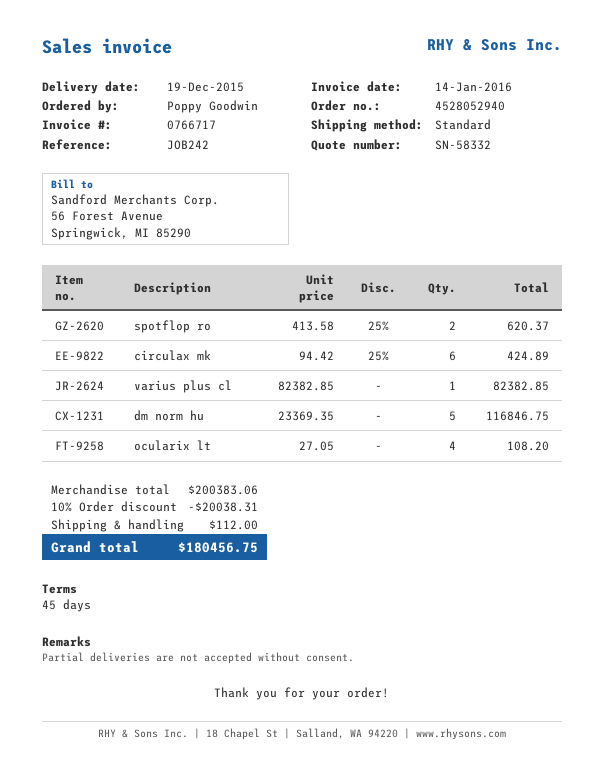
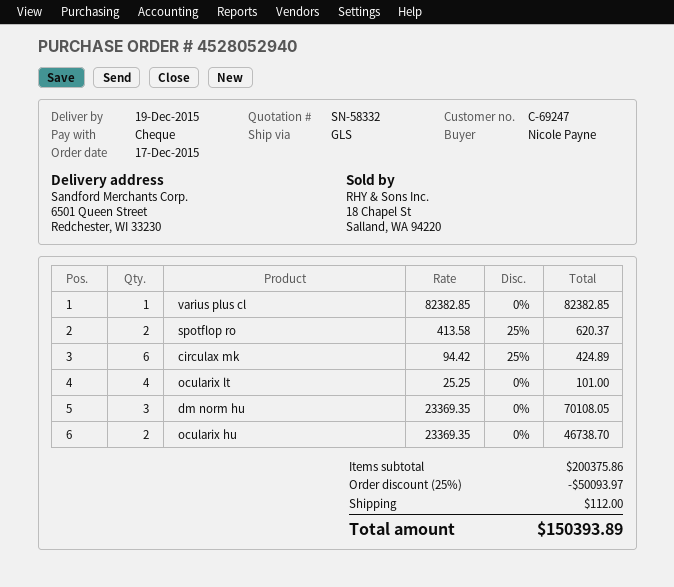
ordered by: Poppy Goodwin -> Nicole Payne
shipping method: standard -> GLS
dm norm hu: 5 x 23369.35 = 116846.75 -> 3 x 23369.35 = 70108.05
ocularix lt: 4 x 27.05 = 108.20 -> 4 x 25.25 = 101.00
ocularix hu: none -> 2 x 23369.35 = 46738.70
subtotal: 200383.06 -> 200375.86
discount: 10% = 20038.31 -> 25% = 50093.97
total: 180456.75 -> 150393.89

